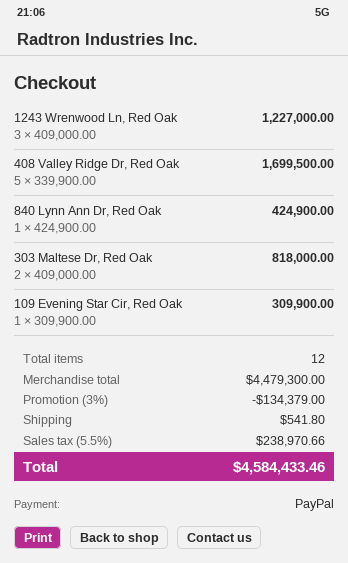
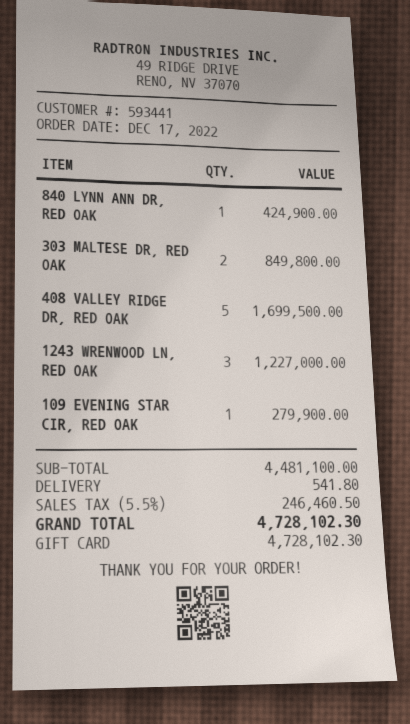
payment method: PayPal -> gift card
303 Maltese Dr, Red Oak: 2 for 818000.00 -> 2 for 849800.00
109 Evening Star Cir, Red Oak: 1 for 309900.00 -> 1 for 279900.00
subtotal: 4479300.00 -> 4481100.00
discount: 3% = 134379.00 -> none
tax: 5.5% = 238970.66 -> 5.5% = 246460.50
total: 4584433.46 -> 4728102.30

